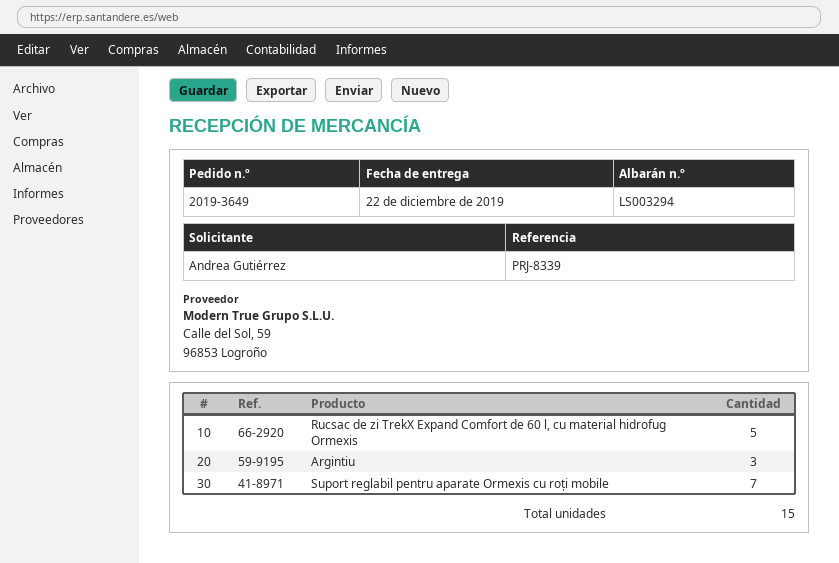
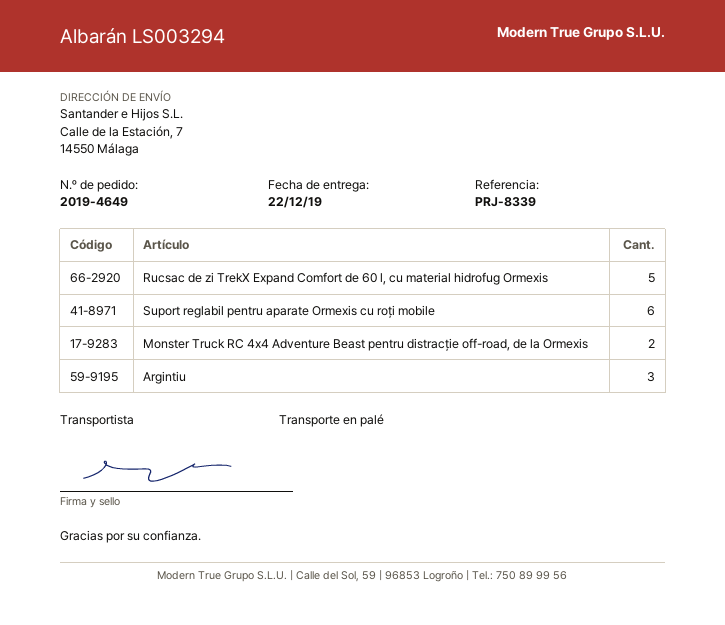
order number: 2019-3649 -> 2019-4649
Suport reglabil pentru aparate Ormexis cu roți mobile: 7 -> 6
Monster Truck RC 4x4 Adventure Beast pentru distracție off-road, de la Ormexis: none -> 2

